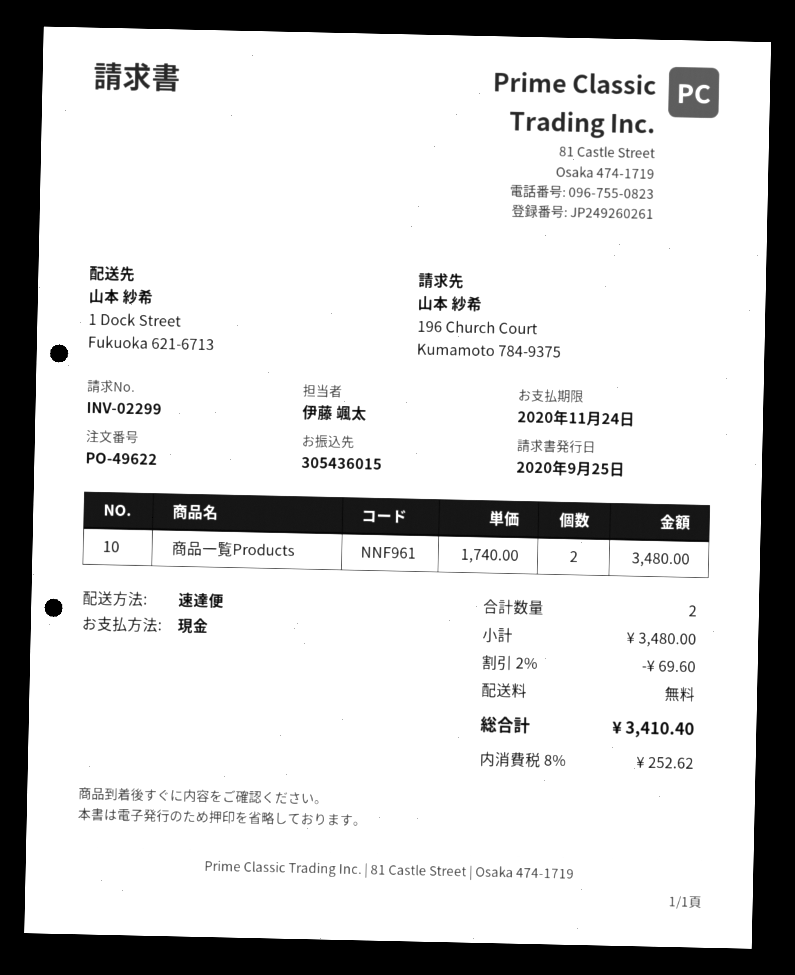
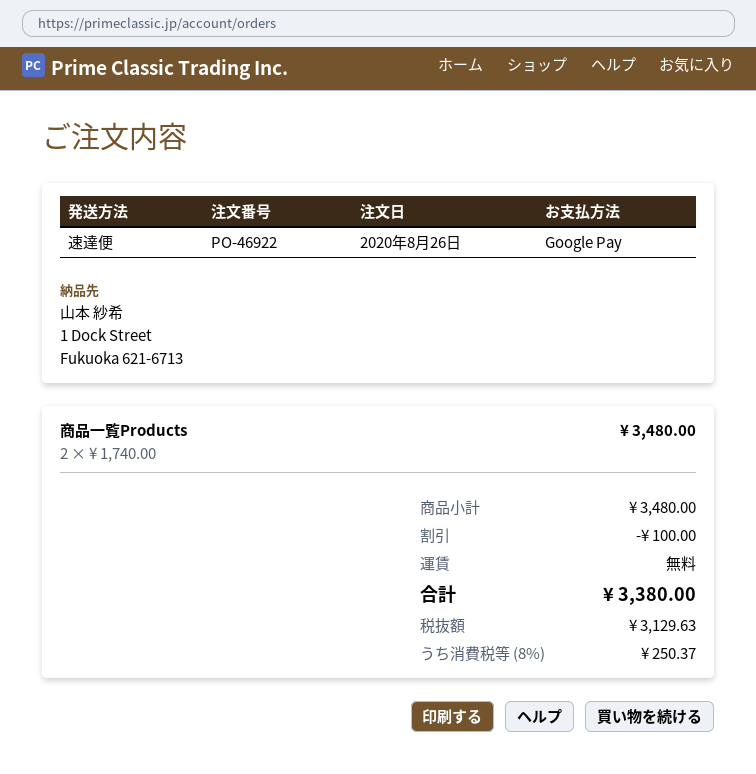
order number: PO-49622 -> PO-46922
payment method: cash -> Google Pay
discount: 69.60 -> 100.00
tax: 8% = 252.62 -> 8% = 250.37
total: 3410.40 -> 3380.00

